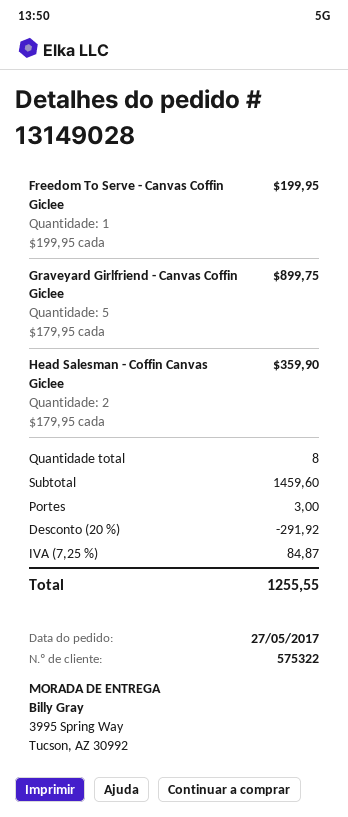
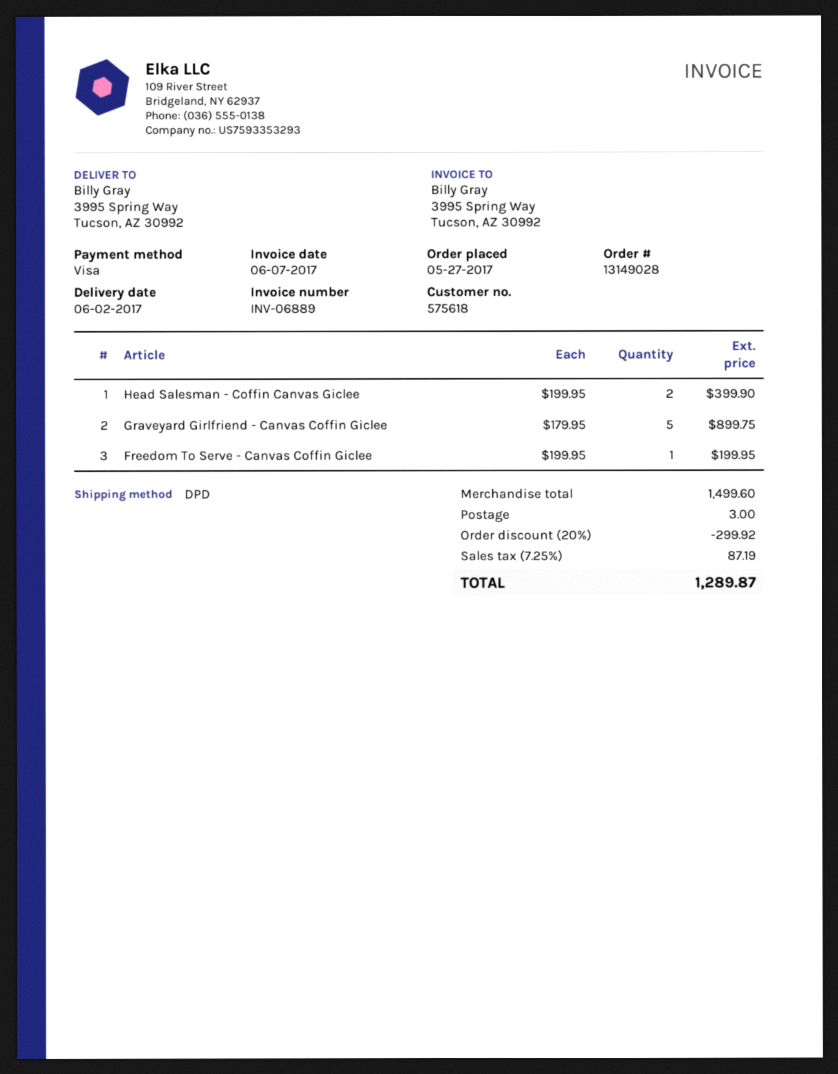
customer number: 575322 -> 575618
Head Salesman - Coffin Canvas Giclee: 2 x 179.95 = 359.90 -> 2 x 199.95 = 399.90
subtotal: 1459.60 -> 1499.60
discount: 20% = 291.92 -> 20% = 299.92
tax: 7.25% = 84.87 -> 7.25% = 87.19
total: 1255.55 -> 1289.87

